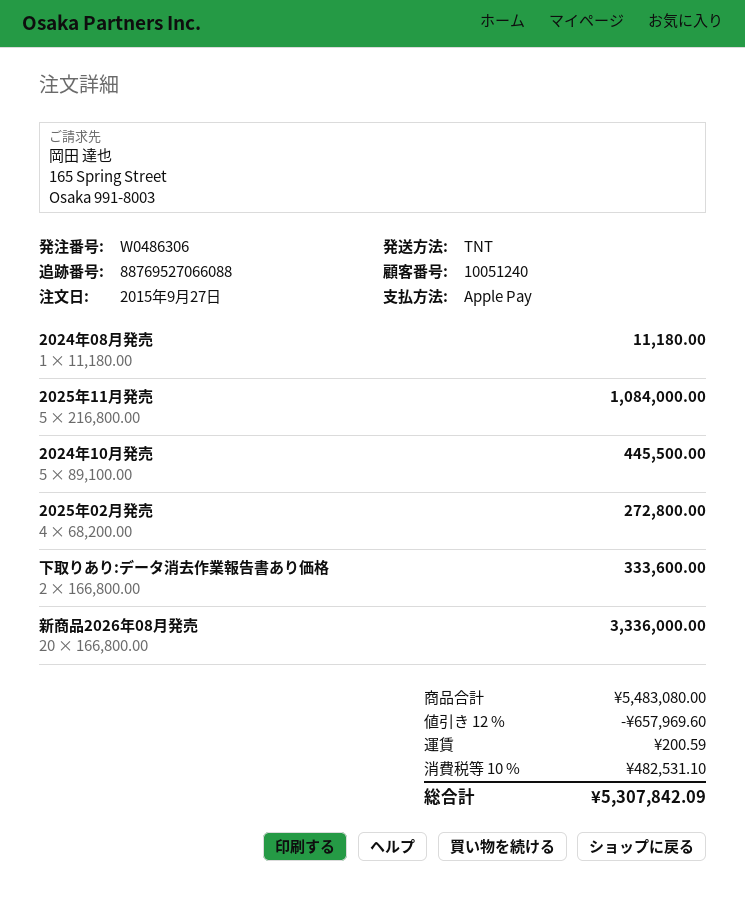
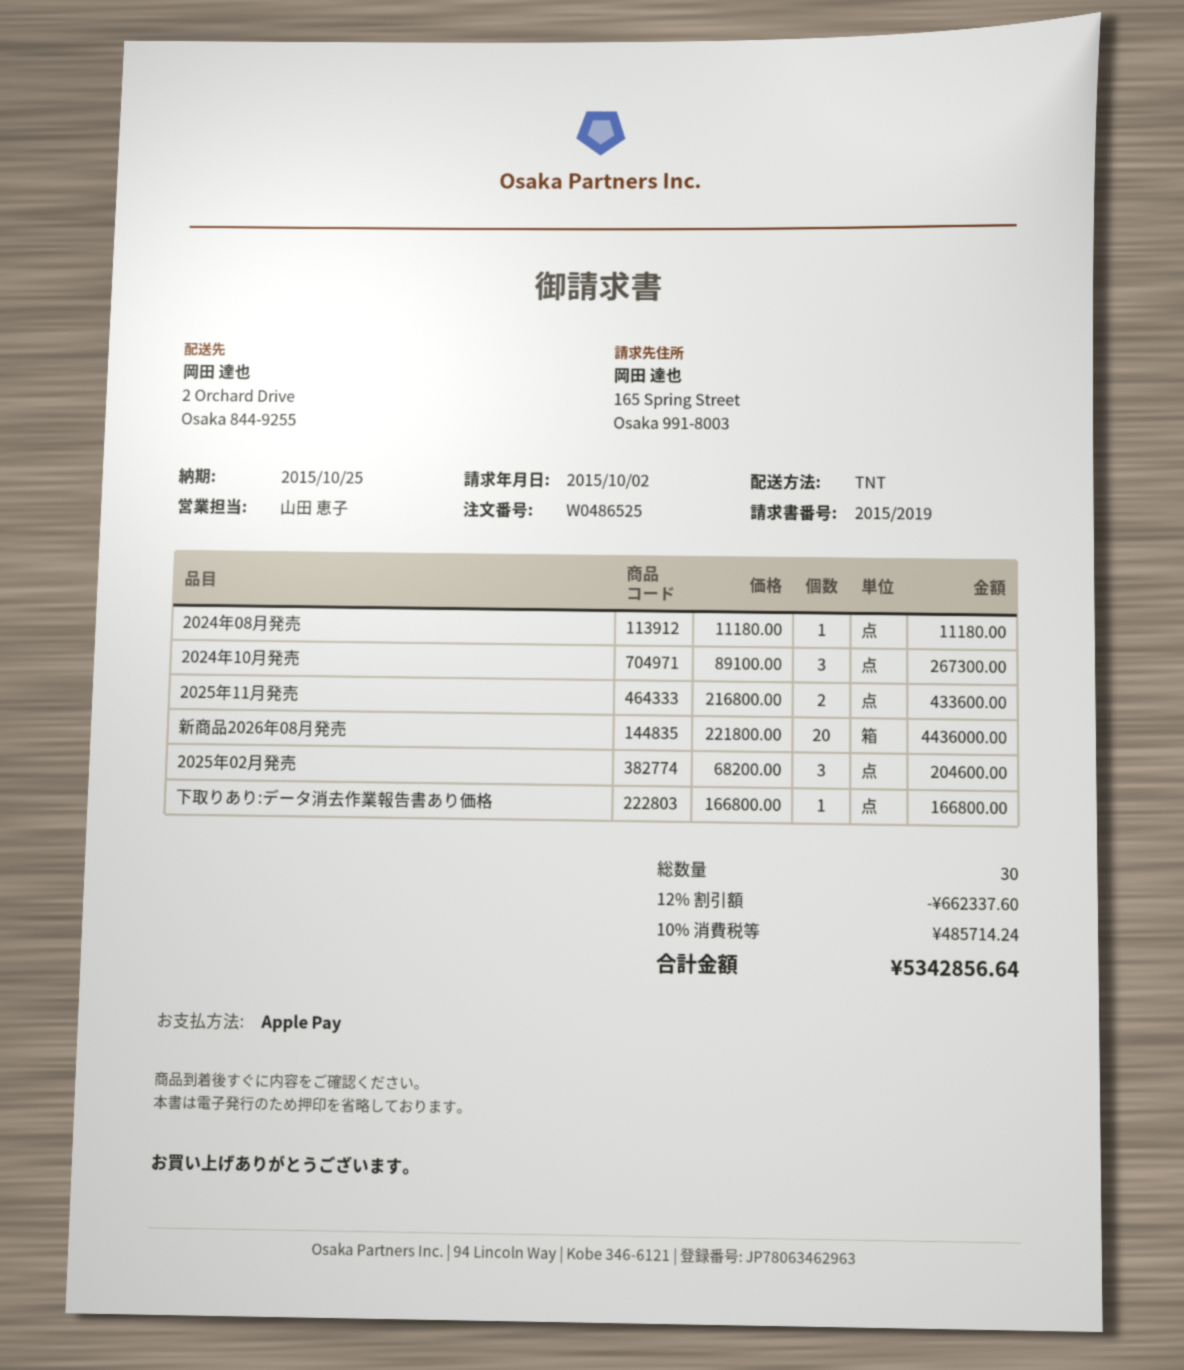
order number: W0486306 -> W0486525
2025年11月発売: 5 x 216800.00 = 1084000.00 -> 2 x 216800.00 = 433600.00
2024年10月発売: 5 x 89100.00 = 445500.00 -> 3 x 89100.00 = 267300.00
2025年02月発売: 4 x 68200.00 = 272800.00 -> 3 x 68200.00 = 204600.00
下取りあり:データ消去作業報告書あり価格: 2 x 166800.00 = 333600.00 -> 1 x 166800.00 = 166800.00
新商品2026年08月発売: 20 x 166800.00 = 3336000.00 -> 20 x 221800.00 = 4436000.00
discount: 12% = 657969.60 -> 12% = 662337.60
shipping: 200.59 -> none
tax: 10% = 482531.10 -> 10% = 485714.24
total: 5307842.09 -> 5342856.64

